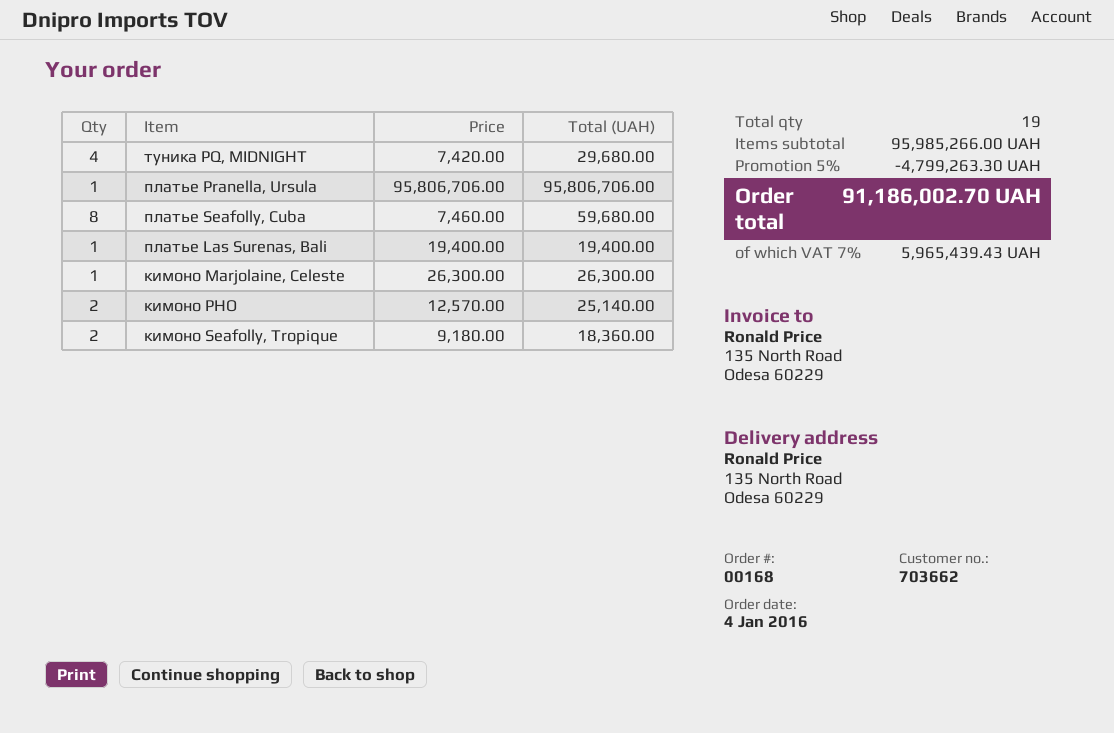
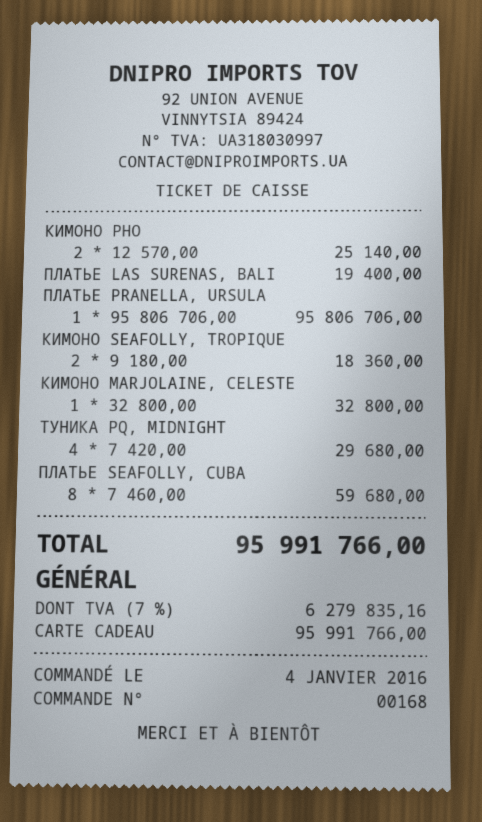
кимоно Marjolaine, Celeste: 1 x 26300.00 = 26300.00 -> 1 x 32800.00 = 32800.00
discount: 5% = 4799263.30 -> none
tax: 7% = 5965439.43 -> 7% = 6279835.16
total: 91186002.70 -> 95991766.00

